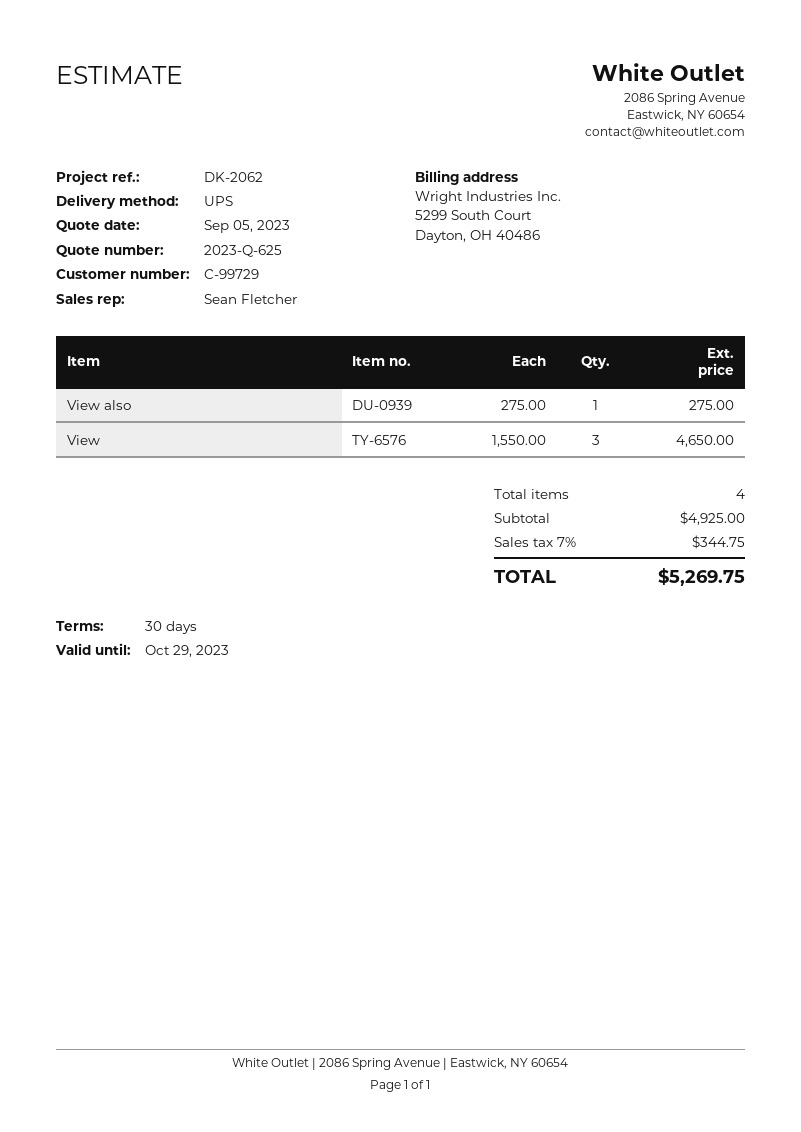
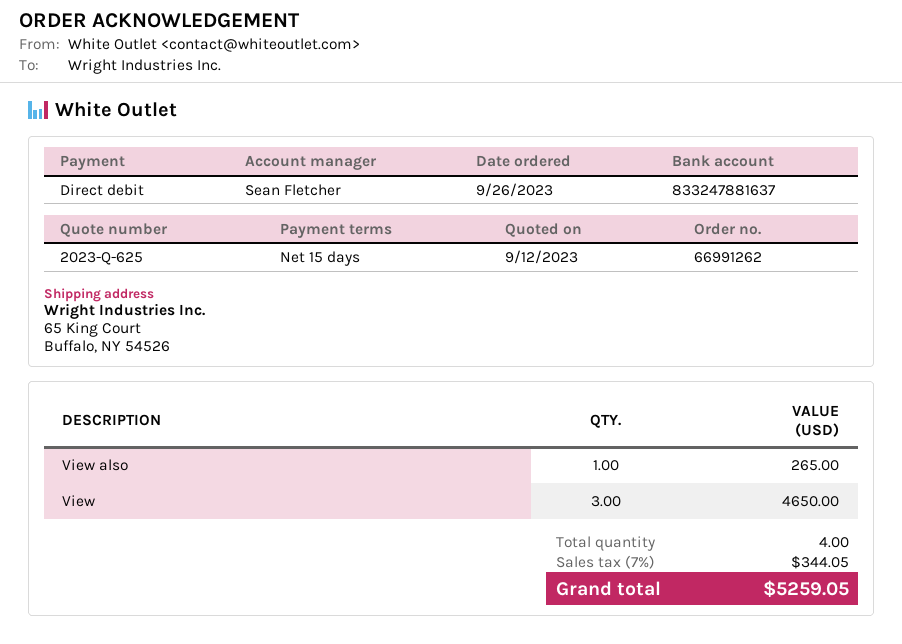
quote date: 2023-09-05 -> 2023-09-12
payment terms: 30 days -> 15 days
View also: 1 for 275.00 -> 1 for 265.00
tax: 7% = 344.75 -> 7% = 344.05
total: 5269.75 -> 5259.05

